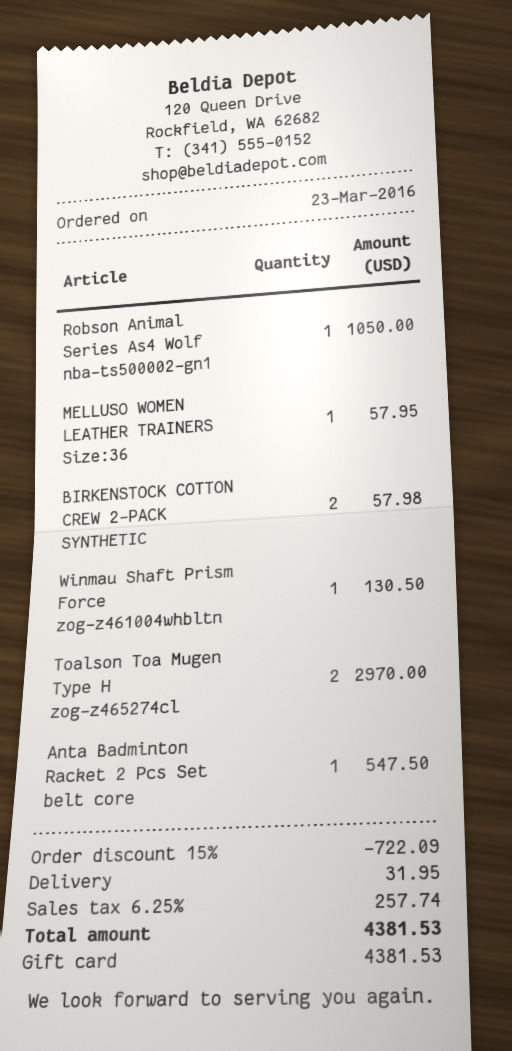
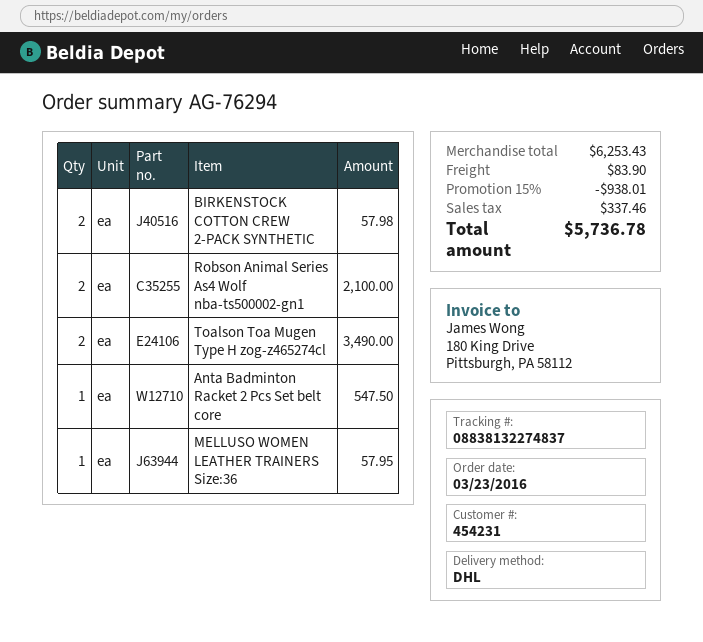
Robson Animal Series As4 Wolf nba-ts500002-gn1: 1 for 1050.00 -> 2 for 2100.00
Winmau Shaft Prism Force zog-z461004whbltn: 1 for 130.50 -> none
Toalson Toa Mugen Type H zog-z465274cl: 2 for 2970.00 -> 2 for 3490.00
discount: 15% = 722.09 -> 15% = 938.01
shipping: 31.95 -> 83.90
tax: 257.74 -> 337.46
total: 4381.53 -> 5736.78

